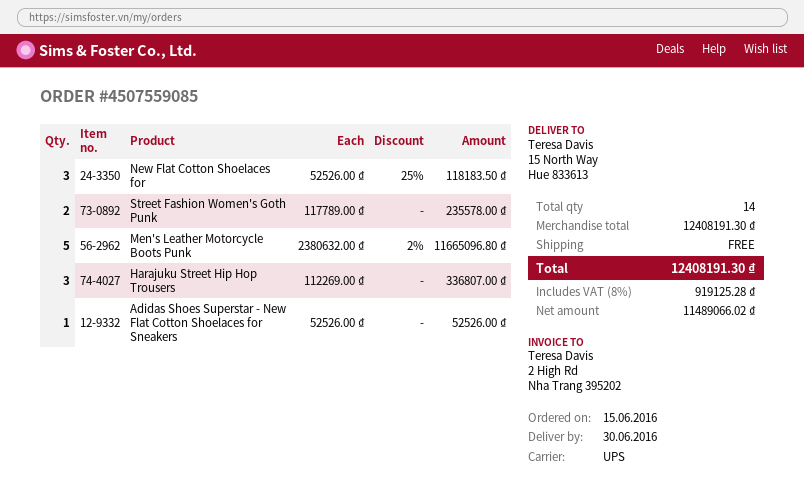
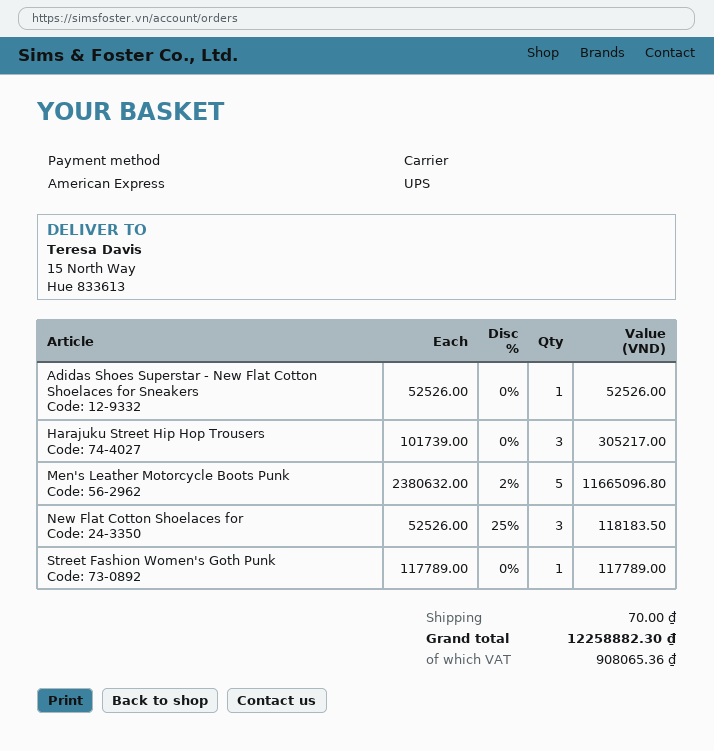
Street Fashion Women's Goth Punk: 2 x 117789.00 = 235578.00 -> 1 x 117789.00 = 117789.00
Harajuku Street Hip Hop Trousers: 3 x 112269.00 = 336807.00 -> 3 x 101739.00 = 305217.00
shipping: 0.00 -> 70.00
tax: 919125.28 -> 908065.36
total: 12408191.30 -> 12258882.30

